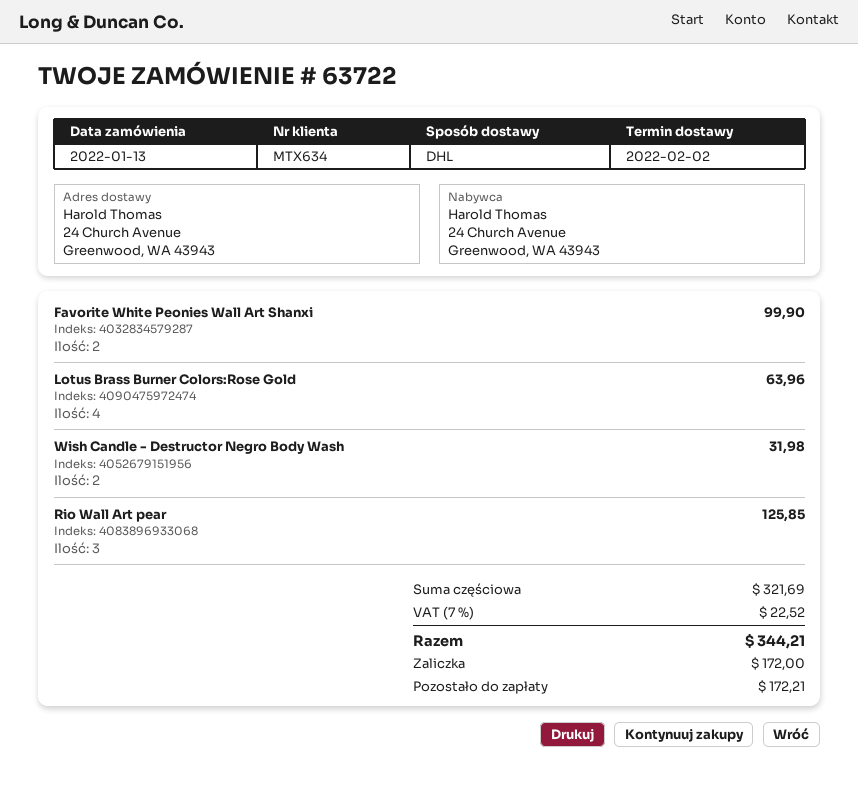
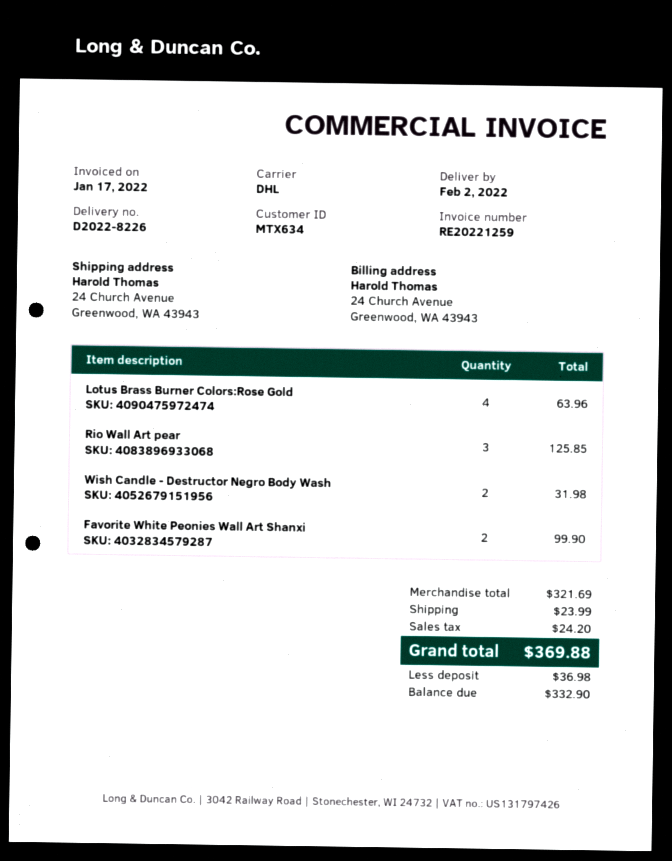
shipping: none -> 23.99
tax: 22.52 -> 24.20
total: 344.21 -> 369.88
deposit: 172.00 -> 36.98
balance: 172.21 -> 332.90

